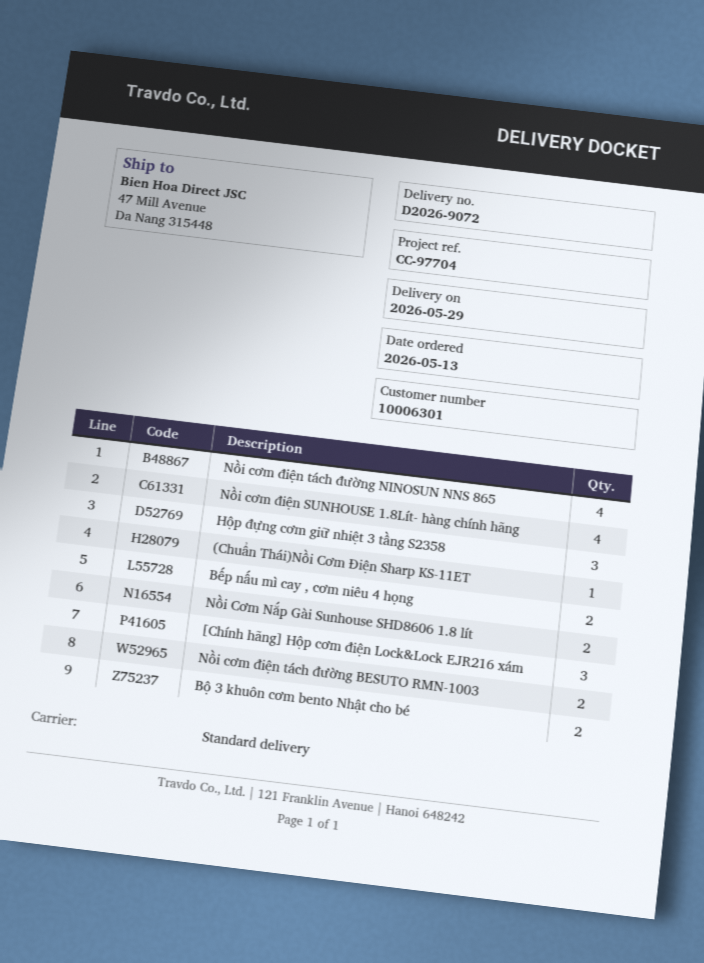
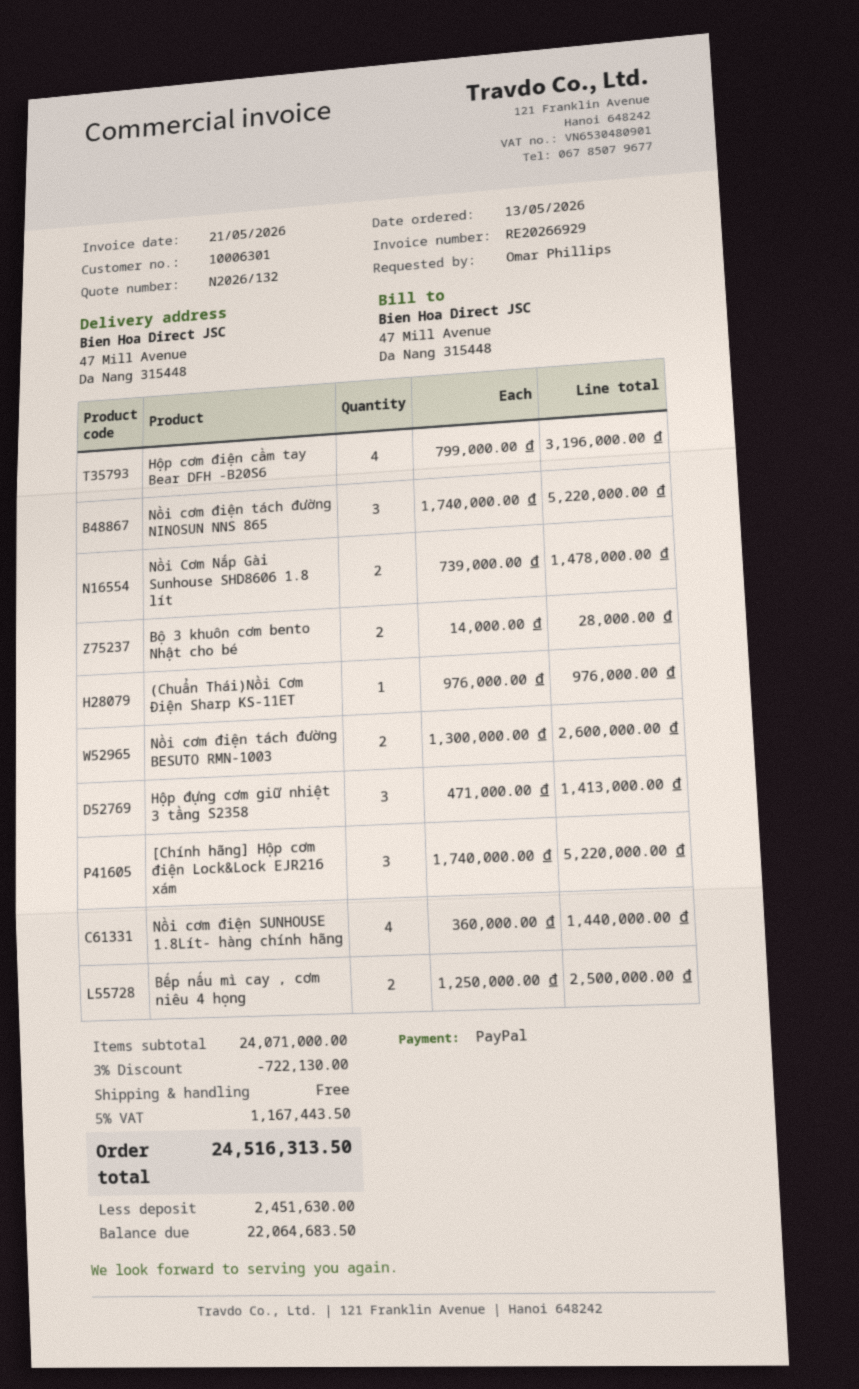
Nồi cơm điện tách đường NINOSUN NNS 865: 4 -> 3
Hộp cơm điện cầm tay Bear DFH -B20S6: none -> 4

